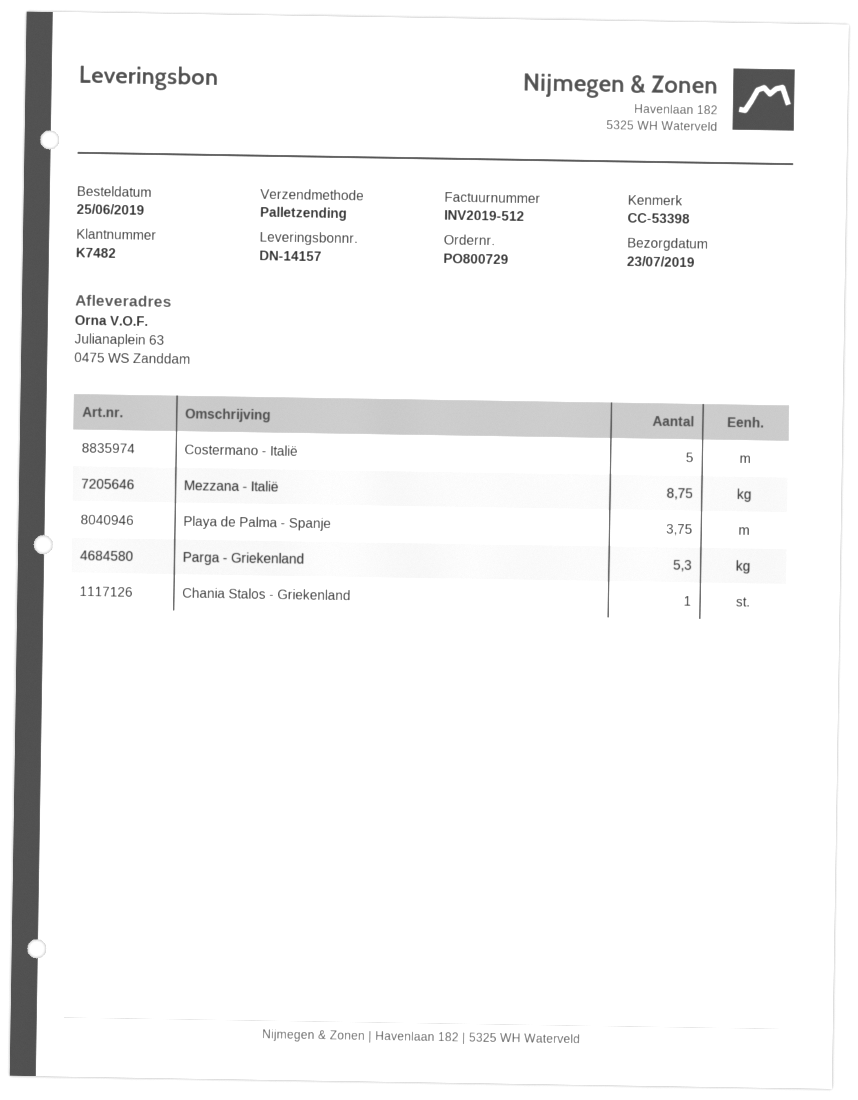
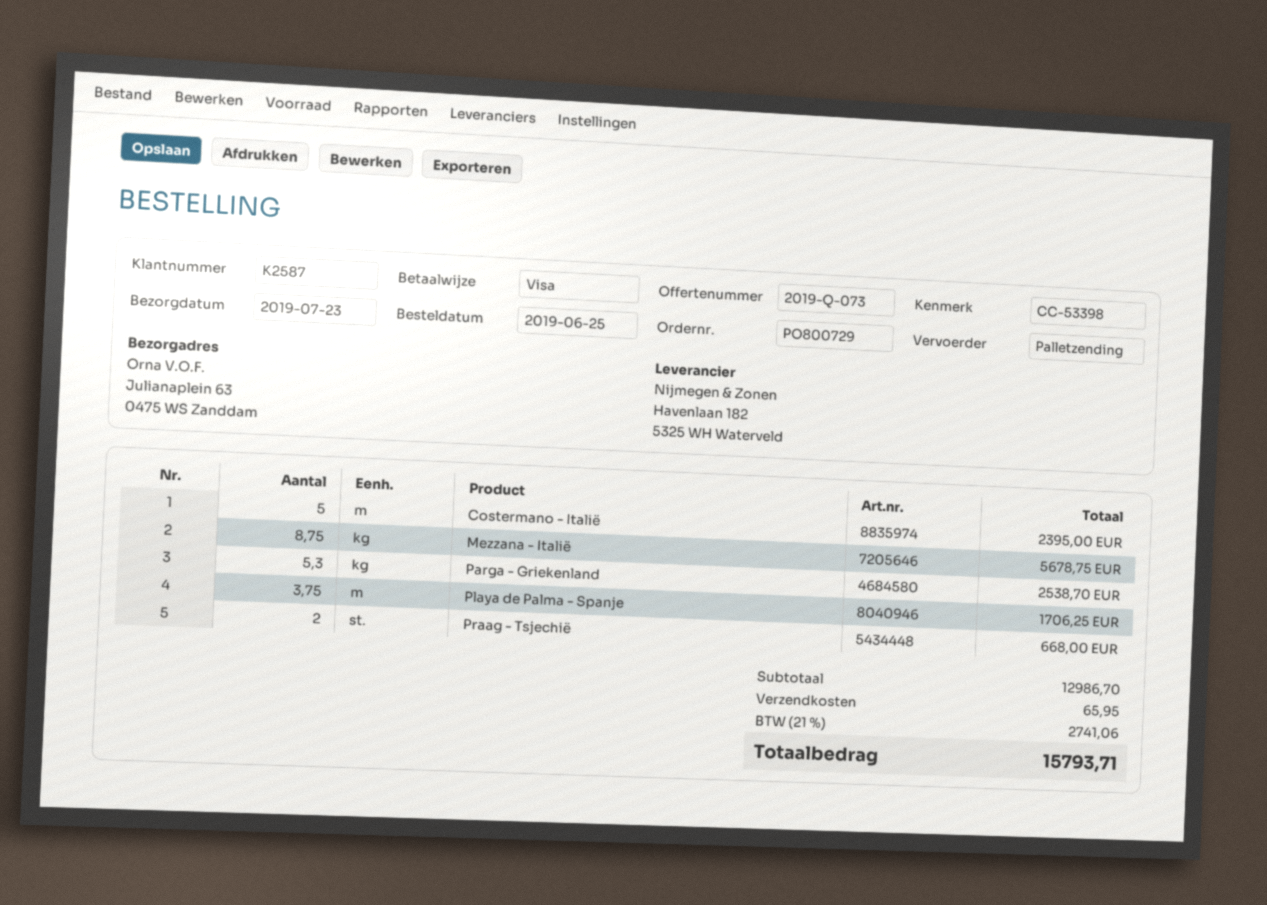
customer number: K7482 -> K2587
Chania Stalos - Griekenland: 1 -> none
Praag - Tsjechië: none -> 2

